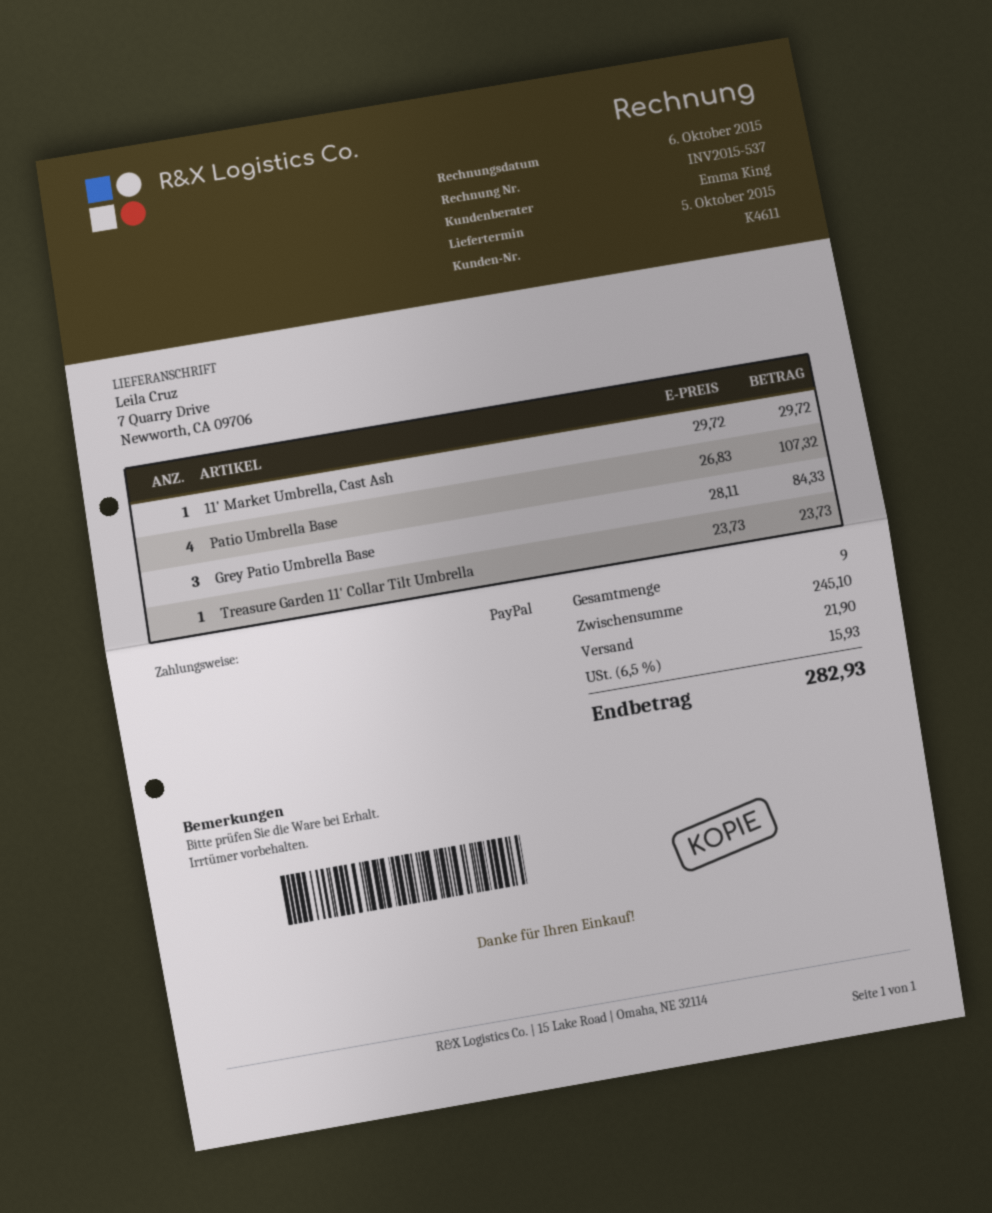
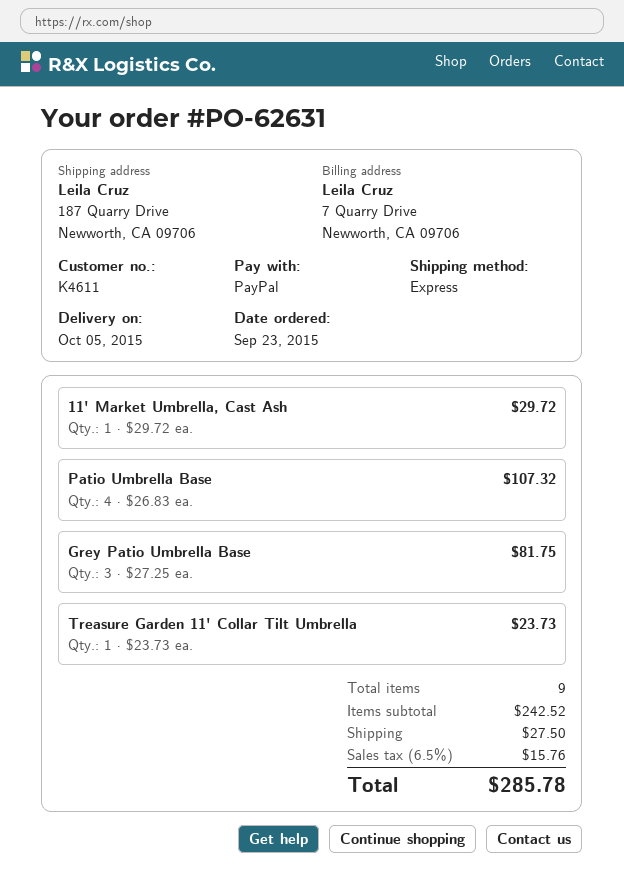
ship to: 7 Quarry Drive, Newworth, CA 09706 -> 187 Quarry Drive, Newworth, CA 09706
Grey Patio Umbrella Base: 3 x 28.11 = 84.33 -> 3 x 27.25 = 81.75
subtotal: 245.10 -> 242.52
shipping: 21.90 -> 27.50
tax: 6.5% = 15.93 -> 6.5% = 15.76
total: 282.93 -> 285.78

